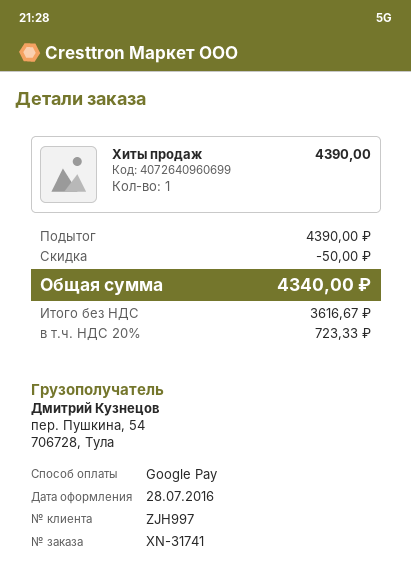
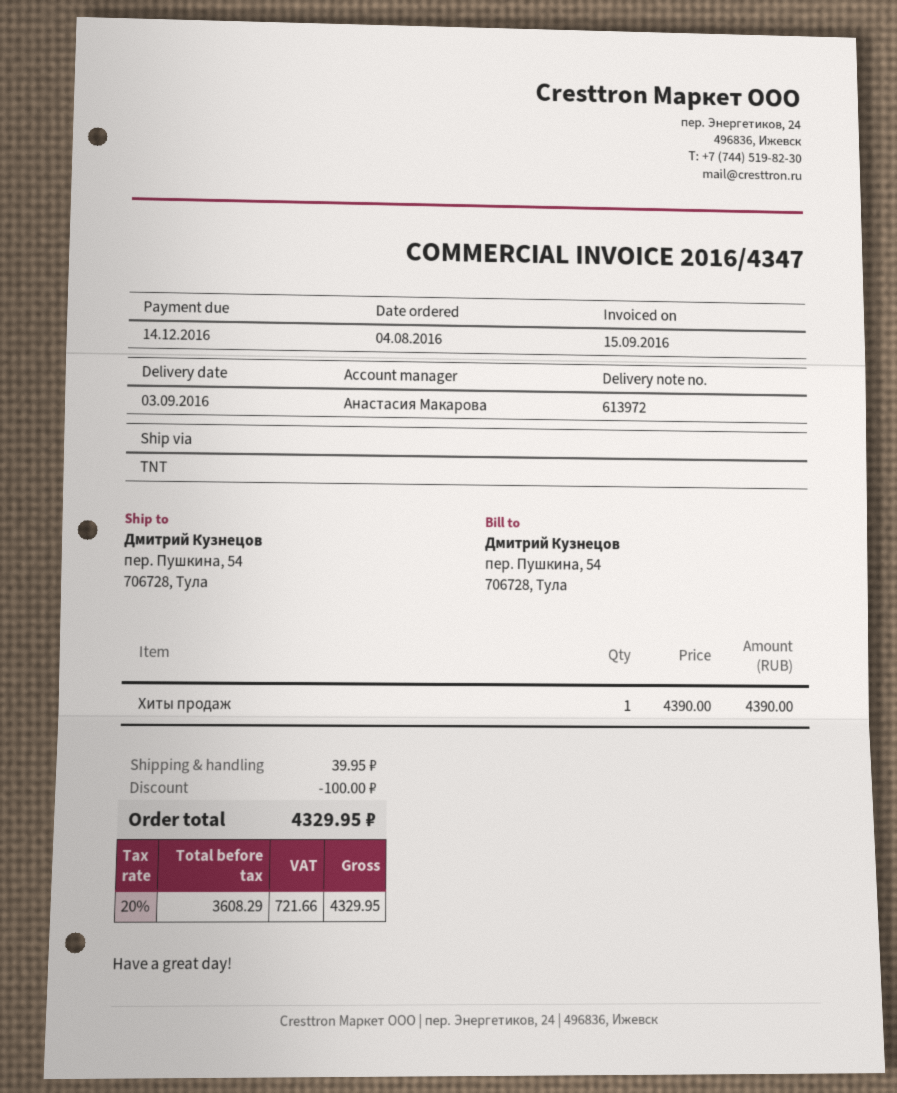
order date: 2016-07-28 -> 2016-08-04
discount: 50.00 -> 100.00
shipping: none -> 39.95
net: 3616.67 -> 3608.29
tax: 20% = 723.33 -> 20% = 721.66
total: 4340.00 -> 4329.95

